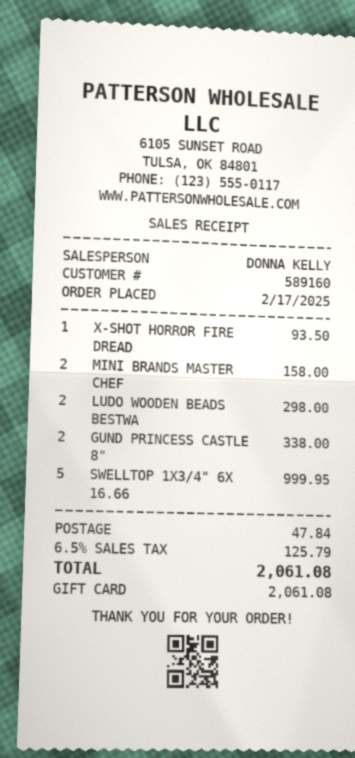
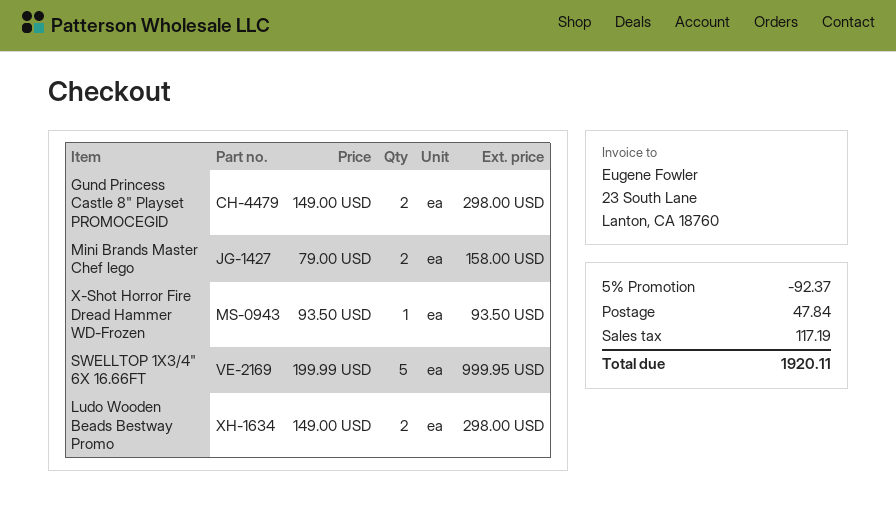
GUND PRINCESS CASTLE 8": 2 for 338.00 -> 2 for 298.00
discount: none -> 5% = 92.37
tax: 125.79 -> 117.19
total: 2061.08 -> 1920.11

